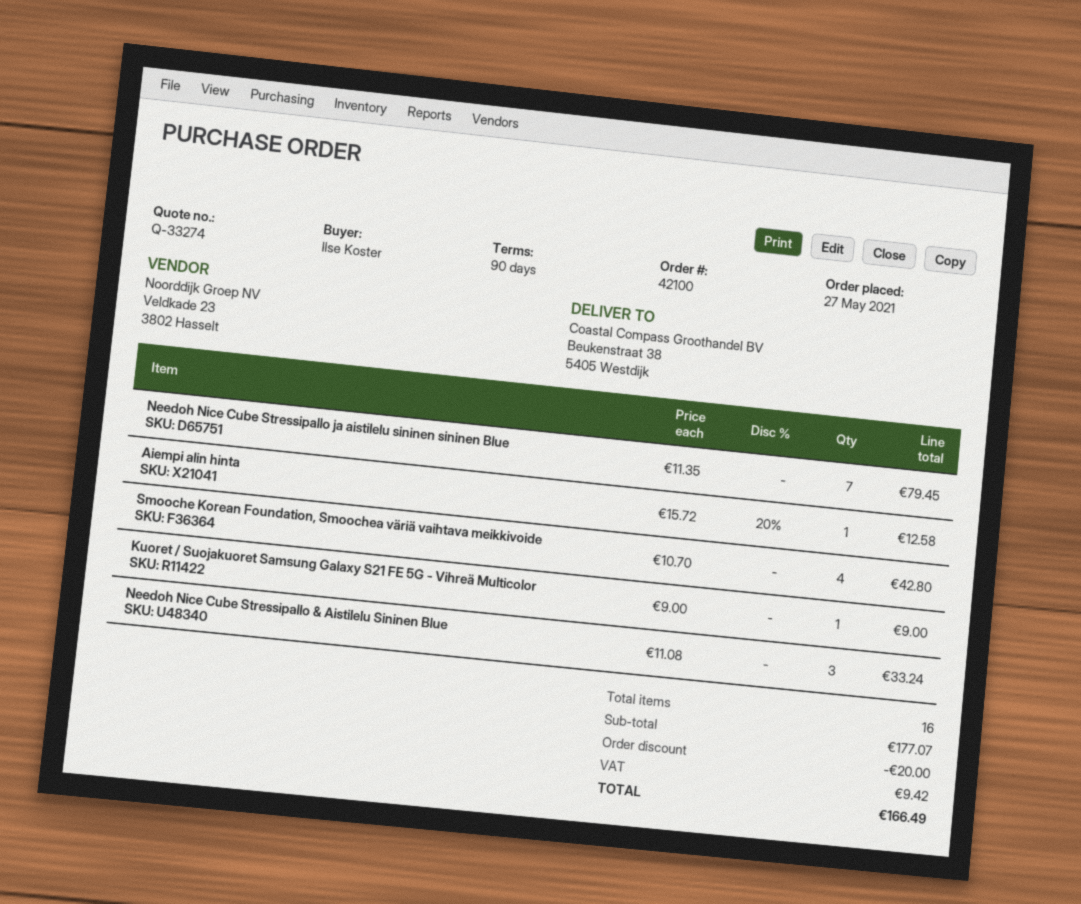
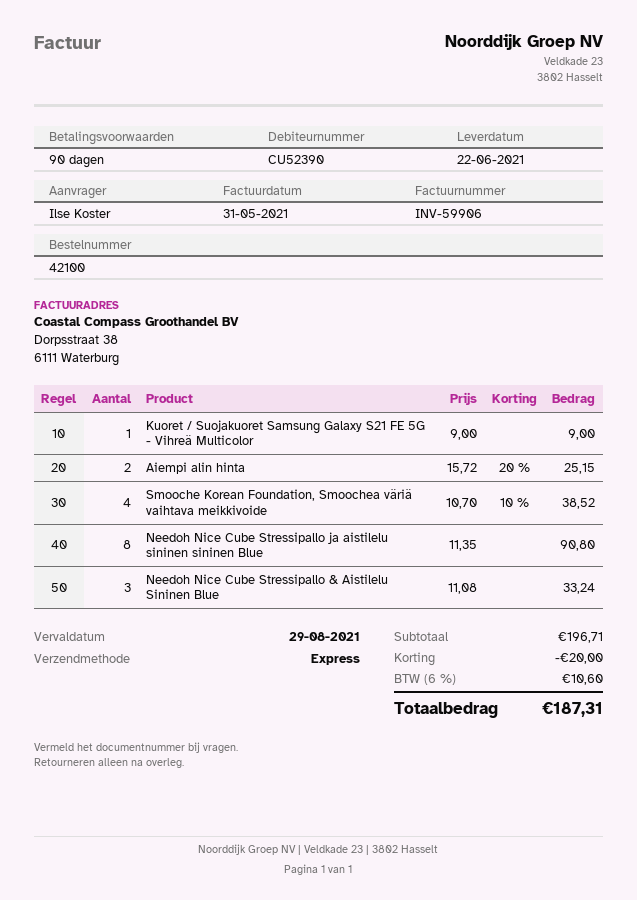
Needoh Nice Cube Stressipallo ja aistilelu sininen sininen Blue: 7 x 11.35 = 79.45 -> 8 x 11.35 = 90.80
Aiempi alin hinta: 1 x 15.72 - 20% = 12.58 -> 2 x 15.72 - 20% = 25.15
Smooche Korean Foundation, Smoochea väriä vaihtava meikkivoide: 4 x 10.70 = 42.80 -> 4 x 10.70 - 10% = 38.52
subtotal: 177.07 -> 196.71
tax: 9.42 -> 10.60
total: 166.49 -> 187.31

